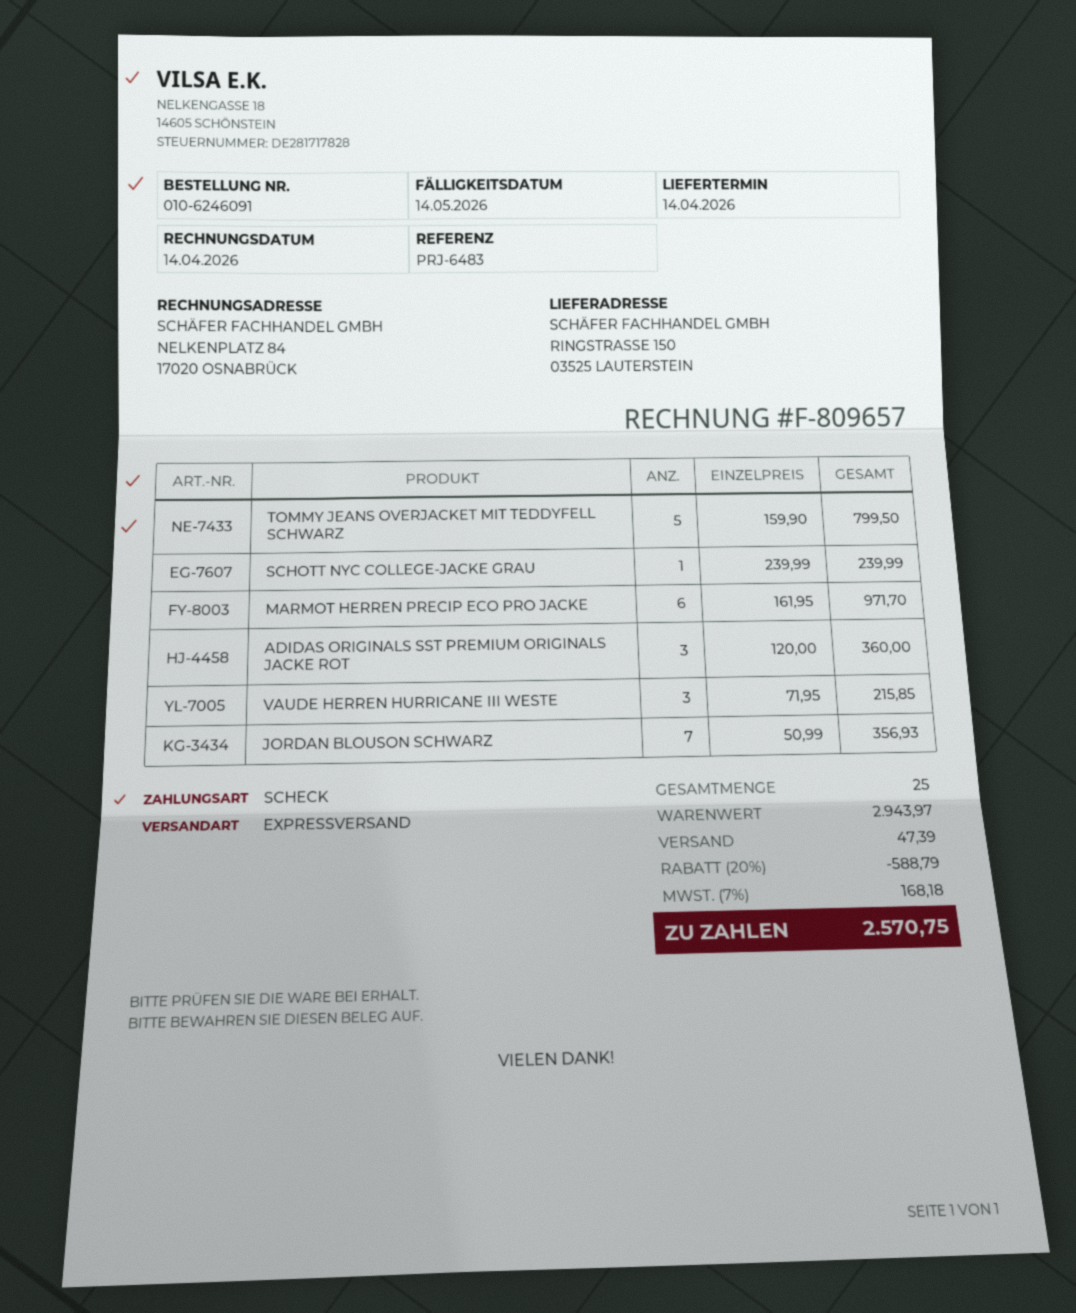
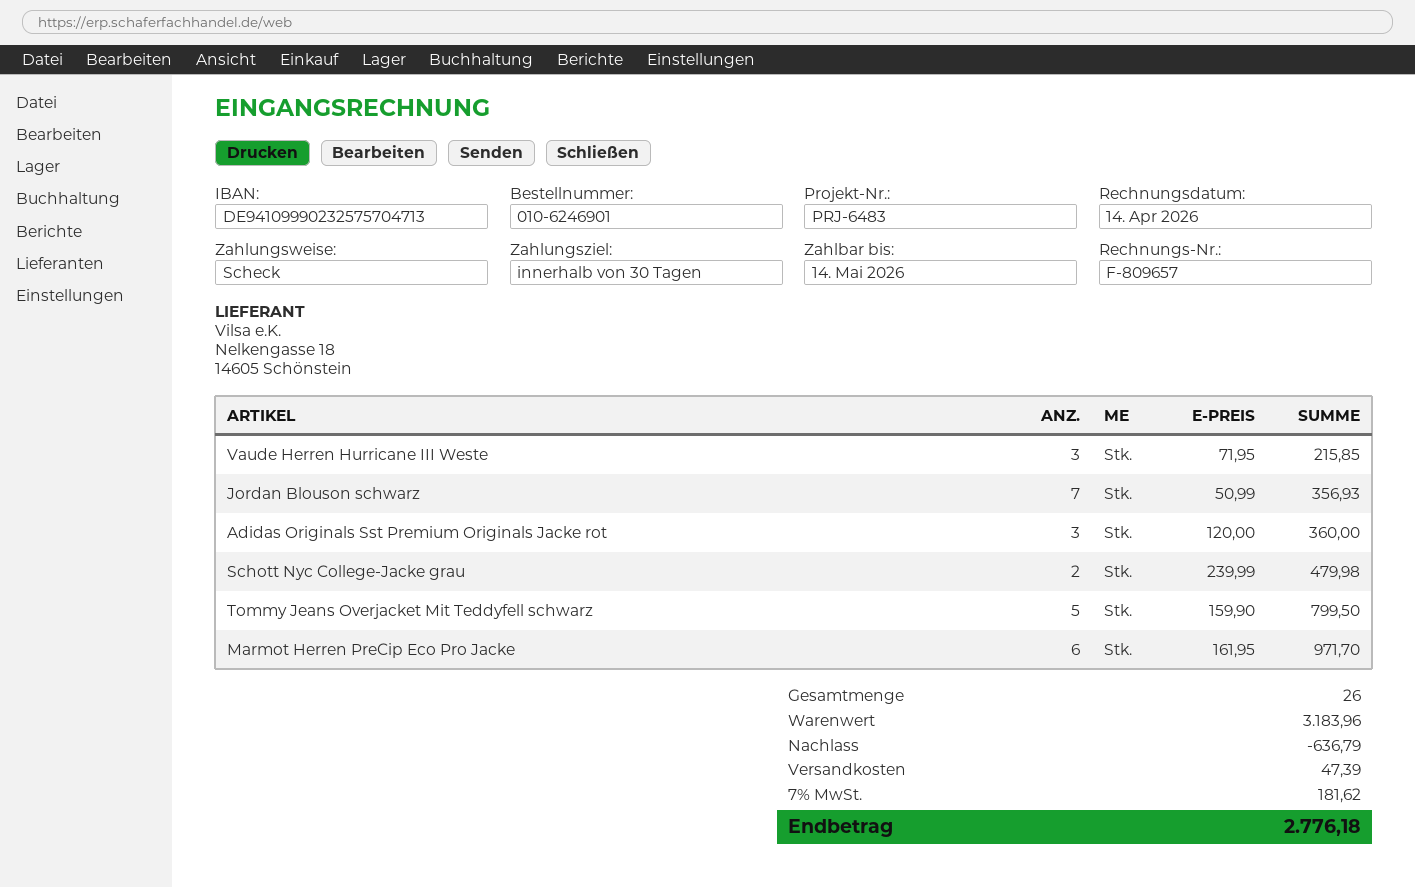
order number: 010-6246091 -> 010-6246901
SCHOTT NYC COLLEGE-JACKE GRAU: 1 x 239.99 = 239.99 -> 2 x 239.99 = 479.98
total quantity: 25 -> 26
subtotal: 2943.97 -> 3183.96
discount: 588.79 -> 636.79
tax: 7% = 168.18 -> 7% = 181.62
total: 2570.75 -> 2776.18

